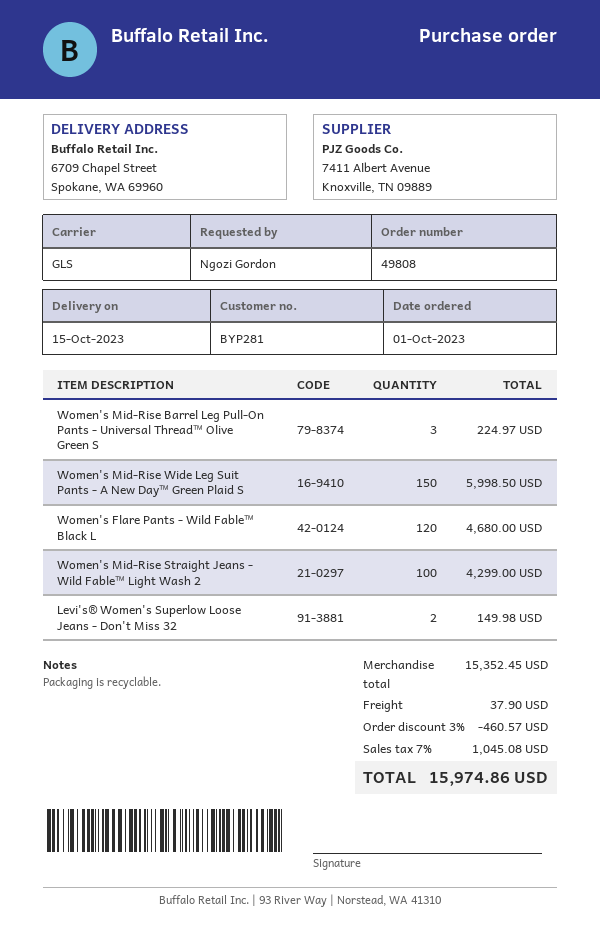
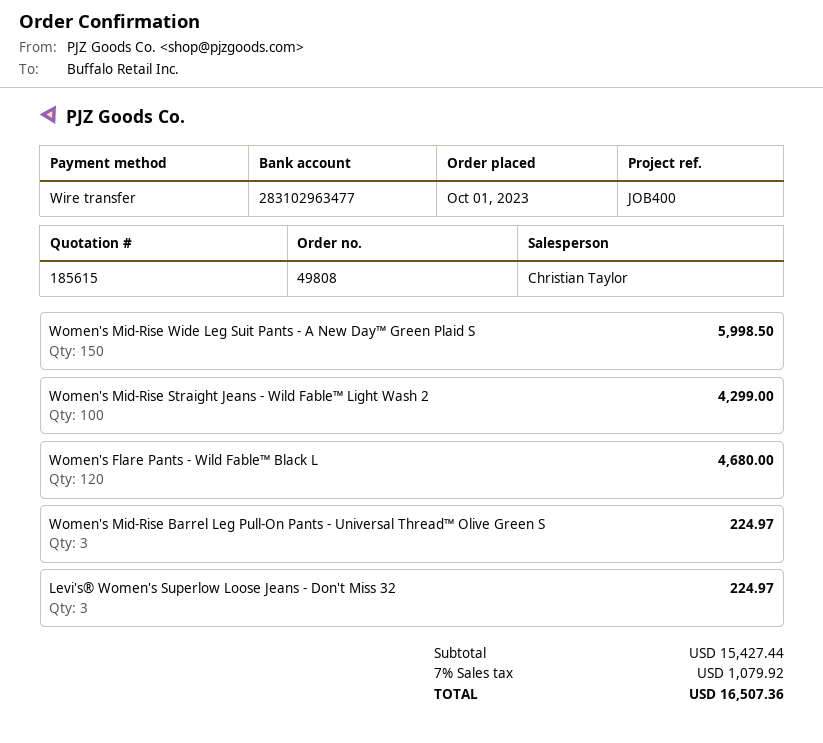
Levi's® Women's Superlow Loose Jeans - Don't Miss 32: 2 for 149.98 -> 3 for 224.97
subtotal: 15352.45 -> 15427.44
discount: 3% = 460.57 -> none
shipping: 37.90 -> none
tax: 7% = 1045.08 -> 7% = 1079.92
total: 15974.86 -> 16507.36

